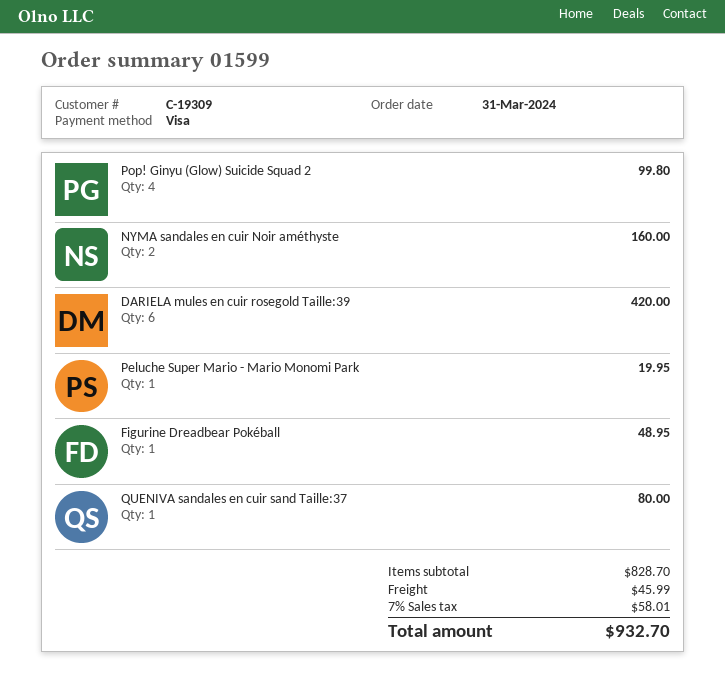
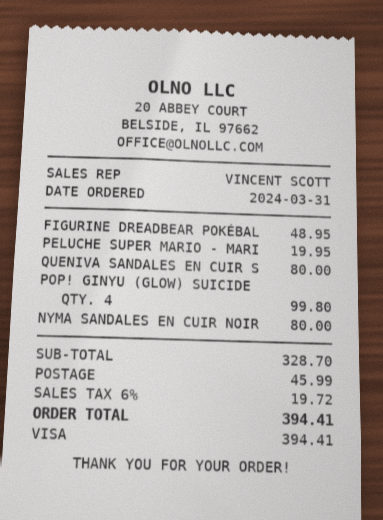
NYMA sandales en cuir Noir améthyste: 2 for 160.00 -> 1 for 80.00
DARIELA mules en cuir rosegold Taille:39: 6 for 420.00 -> none
subtotal: 828.70 -> 328.70
tax: 7% = 58.01 -> 6% = 19.72
total: 932.70 -> 394.41

